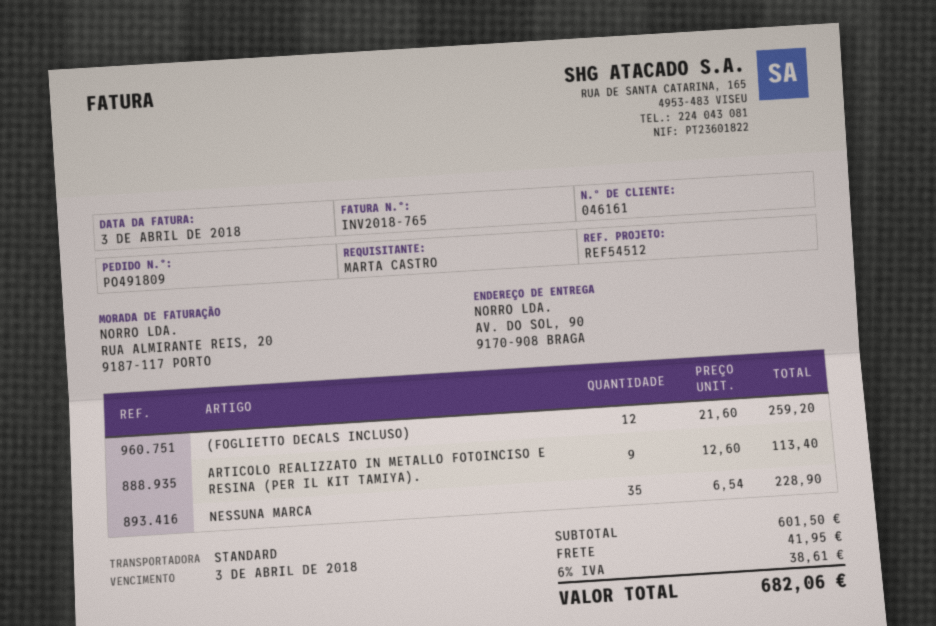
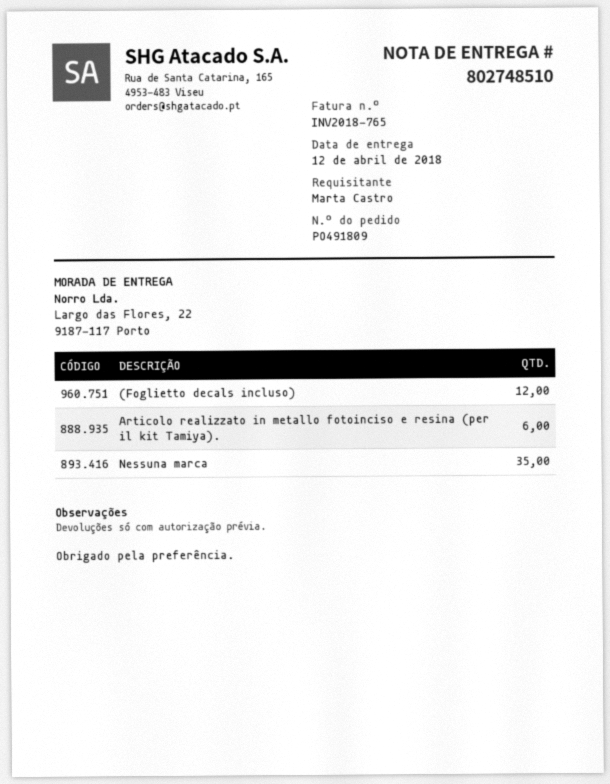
ship to: AV. DO SOL, 90, 9170-908 BRAGA -> Largo das Flores, 22, 9187-117 Porto
ARTICOLO REALIZZATO IN METALLO FOTOINCISO E RESINA (PER IL KIT TAMIYA).: 9 -> 6

